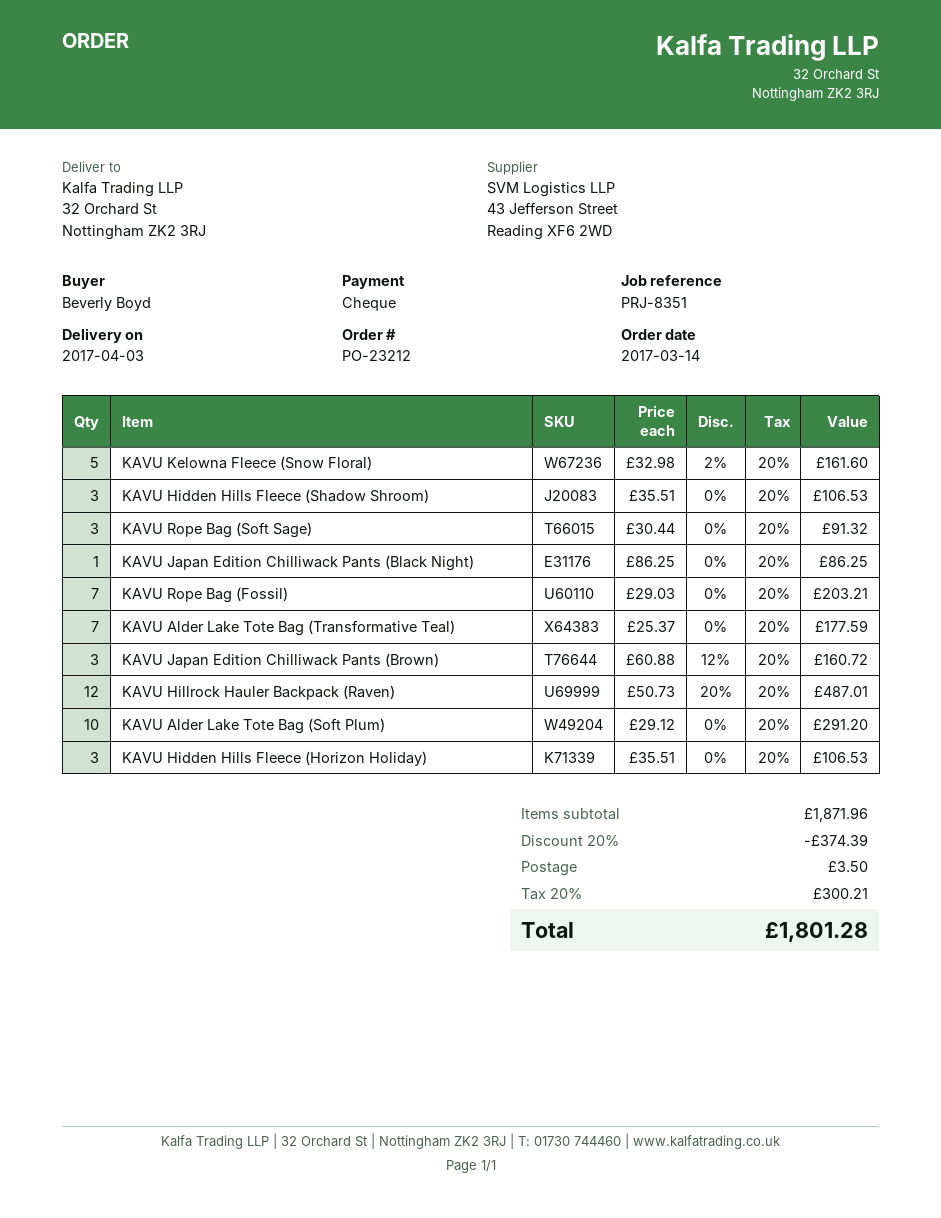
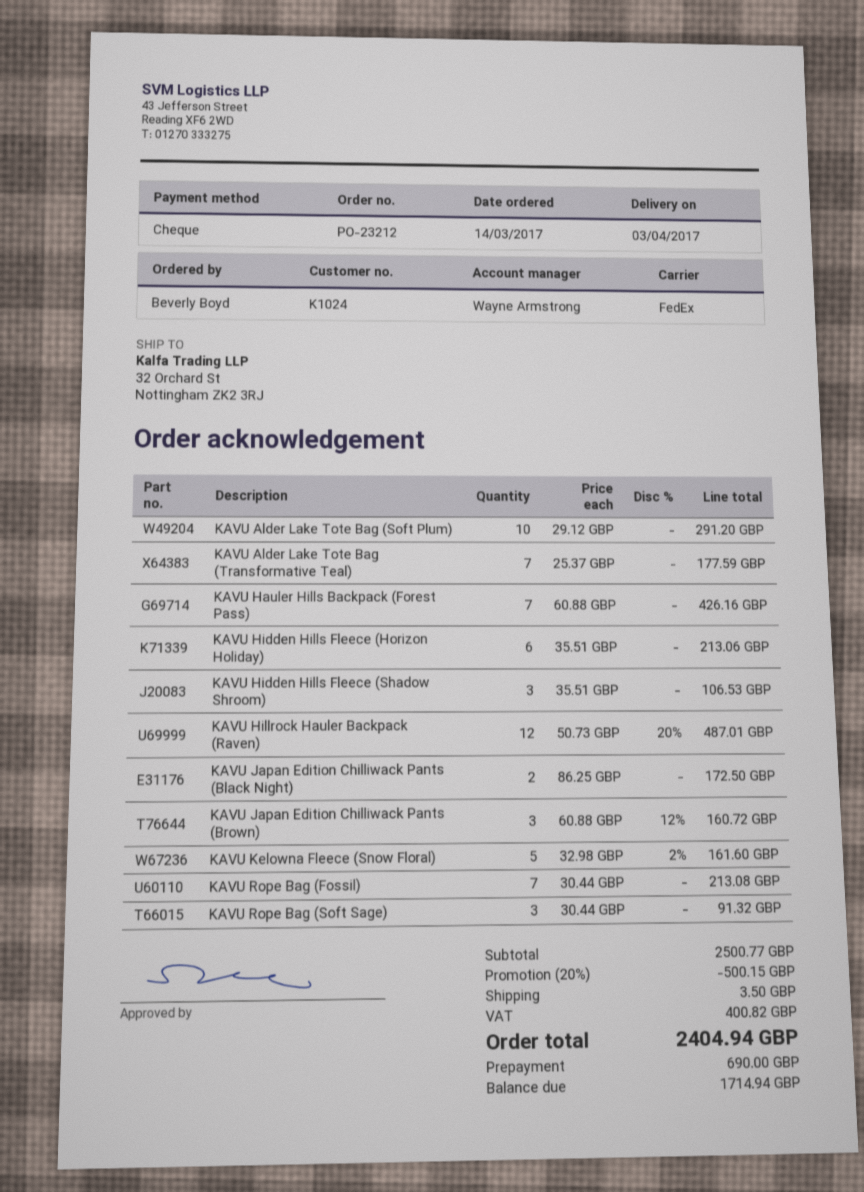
KAVU Japan Edition Chilliwack Pants (Black Night): 1 x 86.25 = 86.25 -> 2 x 86.25 = 172.50
KAVU Rope Bag (Fossil): 7 x 29.03 = 203.21 -> 7 x 30.44 = 213.08
KAVU Hidden Hills Fleece (Horizon Holiday): 3 x 35.51 = 106.53 -> 6 x 35.51 = 213.06
KAVU Hauler Hills Backpack (Forest Pass): none -> 7 x 60.88 = 426.16
subtotal: 1871.96 -> 2500.77
discount: 20% = 374.39 -> 20% = 500.15
tax: 300.21 -> 400.82
total: 1801.28 -> 2404.94

